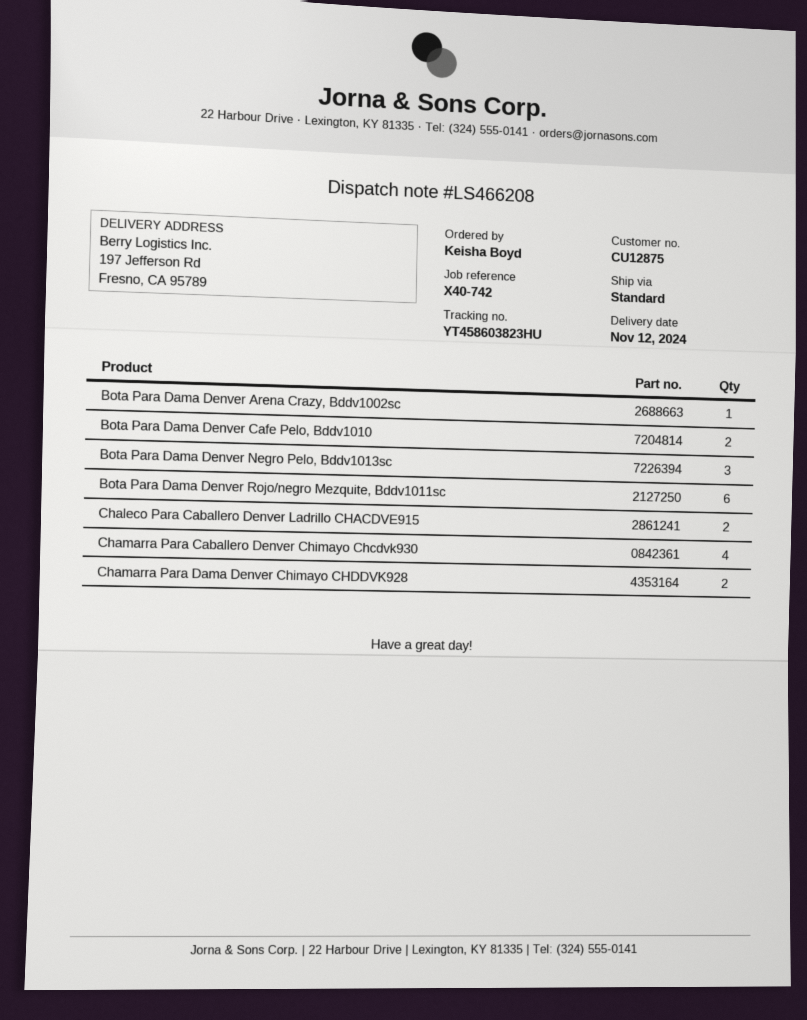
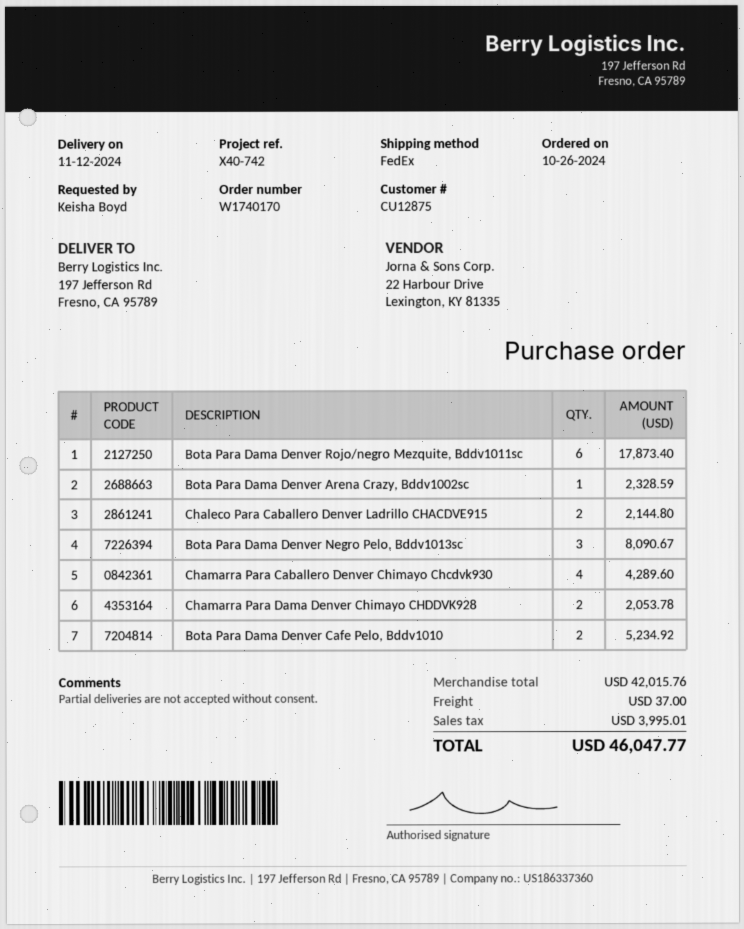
shipping method: standard -> FedEx

